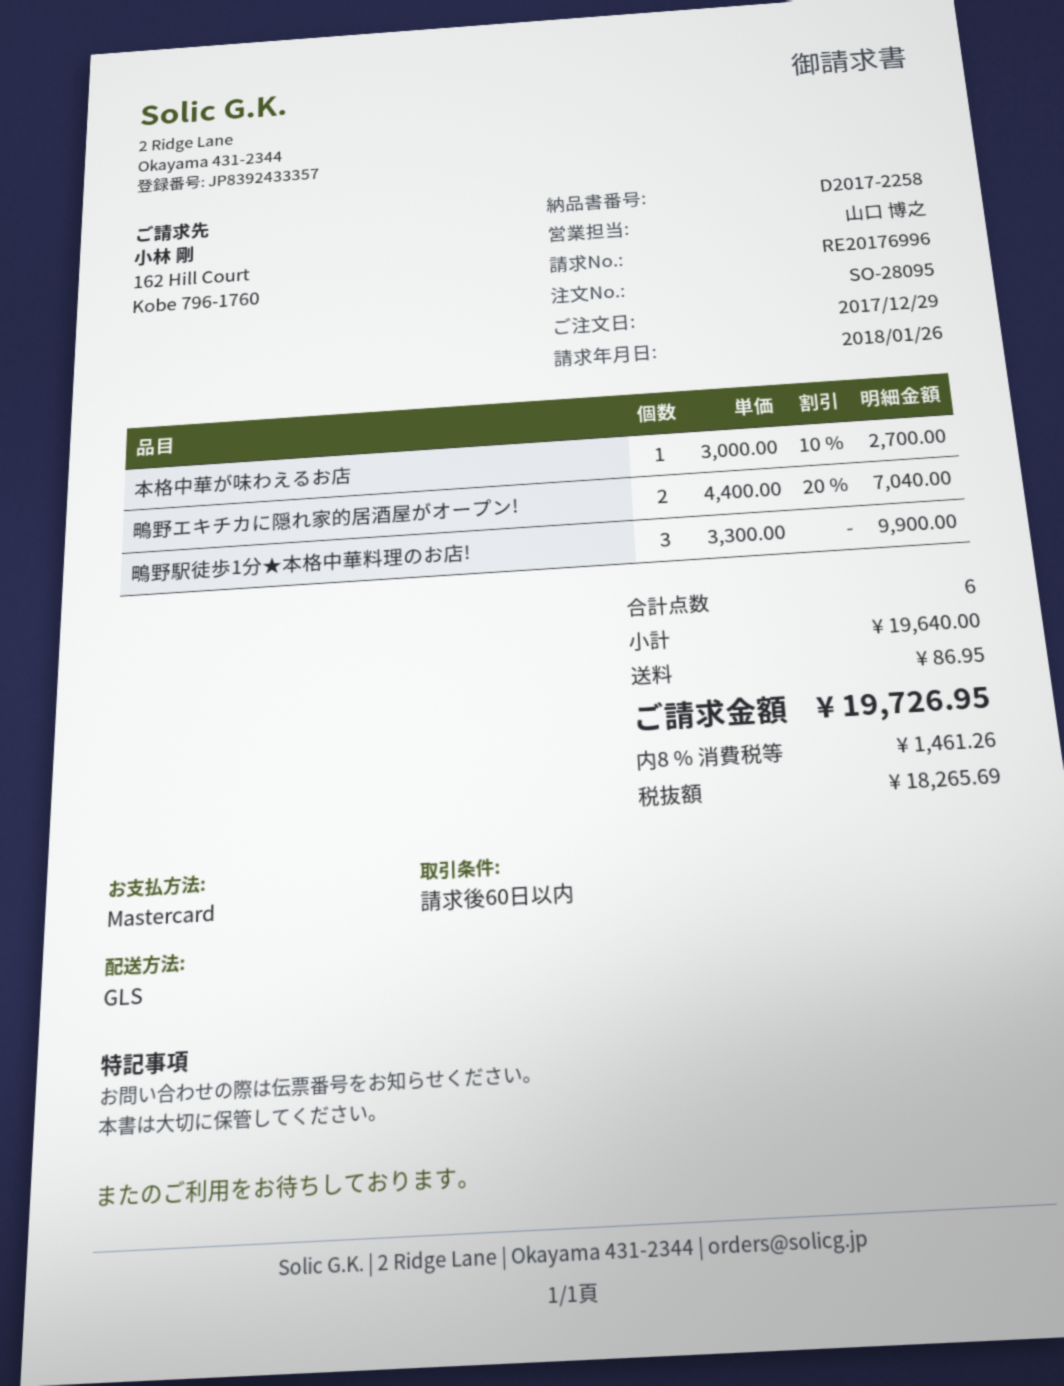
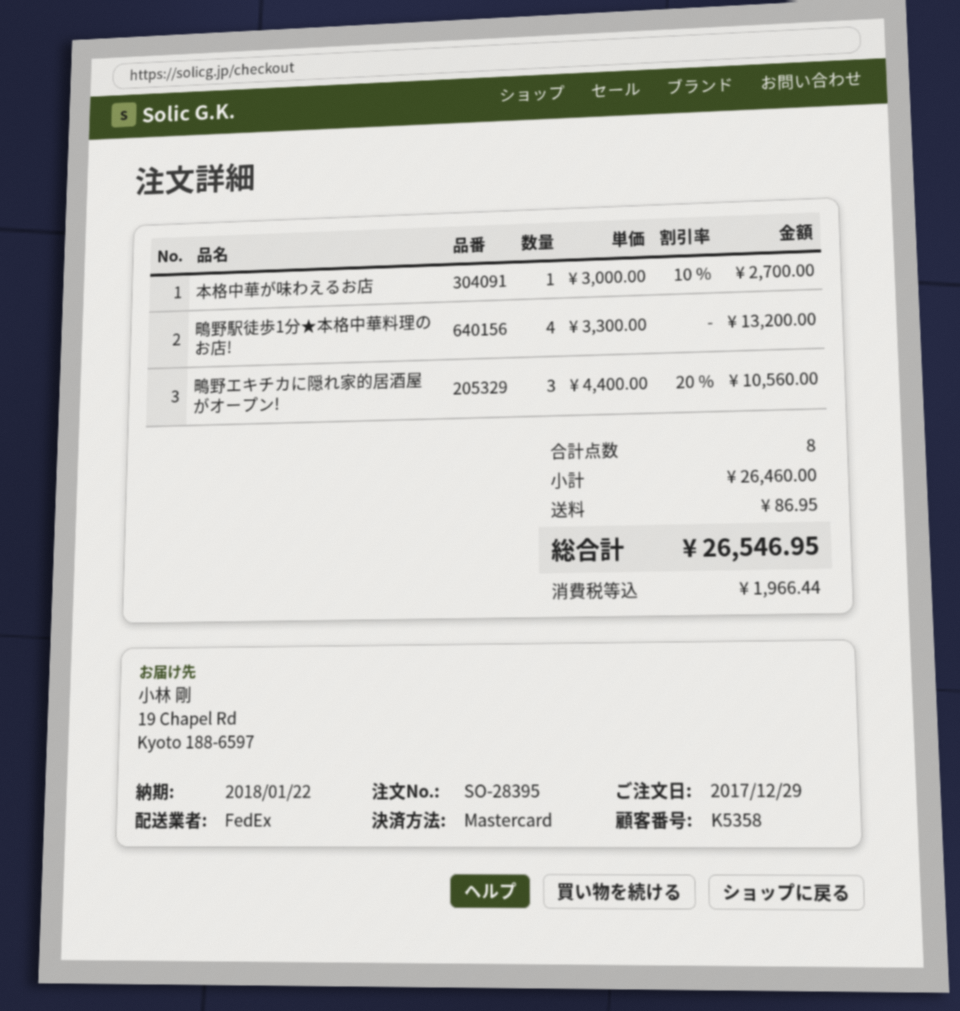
order number: SO-28095 -> SO-28395
shipping method: GLS -> FedEx
鴫野エキチカに隠れ家的居酒屋がオープン!: 2 x 4400.00 - 20% = 7040.00 -> 3 x 4400.00 - 20% = 10560.00
鴫野駅徒歩1分★本格中華料理のお店!: 3 x 3300.00 = 9900.00 -> 4 x 3300.00 = 13200.00
total quantity: 6 -> 8
subtotal: 19640.00 -> 26460.00
tax: 1461.26 -> 1966.44
total: 19726.95 -> 26546.95

